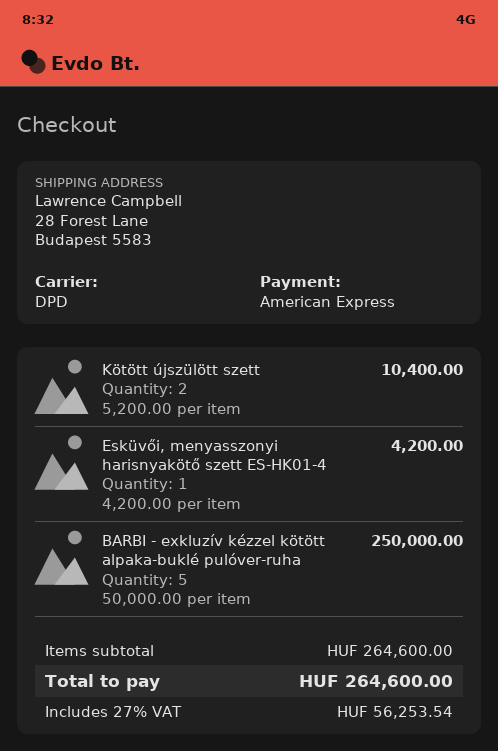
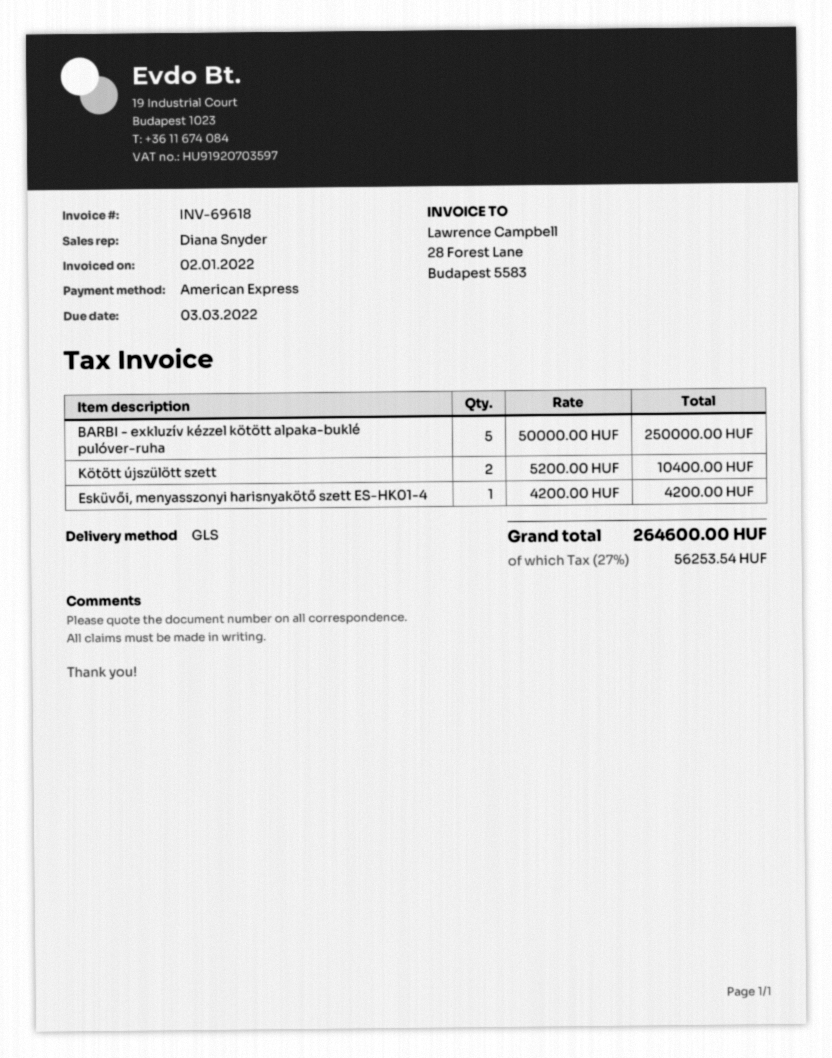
shipping method: DPD -> GLS

